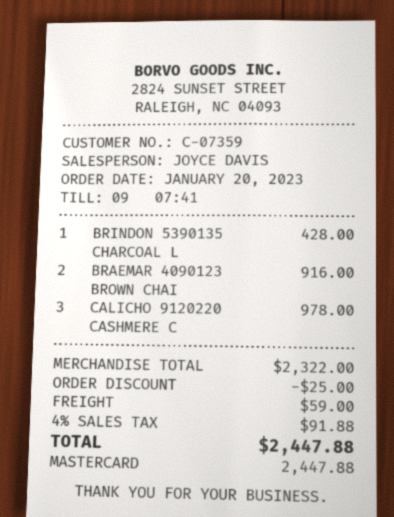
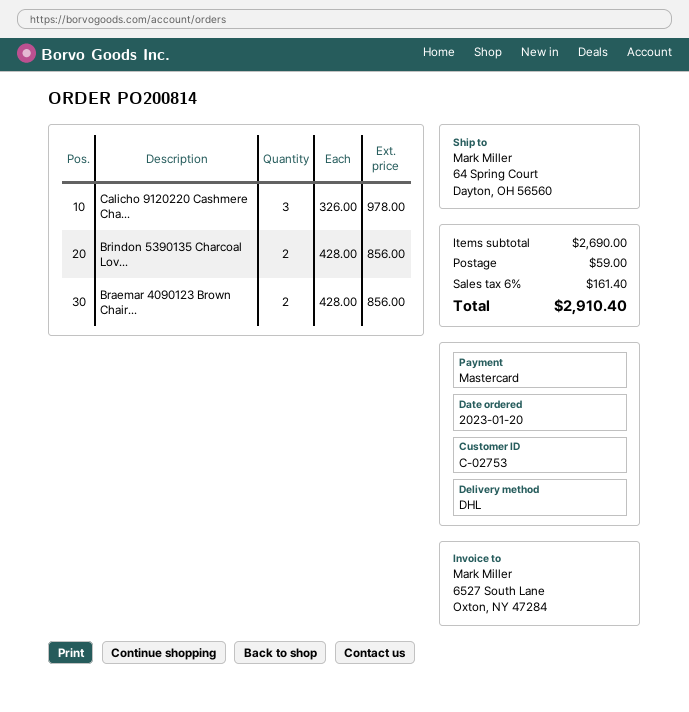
customer number: C-07359 -> C-02753
BRINDON 5390135 CHARCOAL L: 1 for 428.00 -> 2 for 856.00
BRAEMAR 4090123 BROWN CHAI: 2 for 916.00 -> 2 for 856.00
subtotal: 2322.00 -> 2690.00
discount: 25.00 -> none
tax: 4% = 91.88 -> 6% = 161.40
total: 2447.88 -> 2910.40

